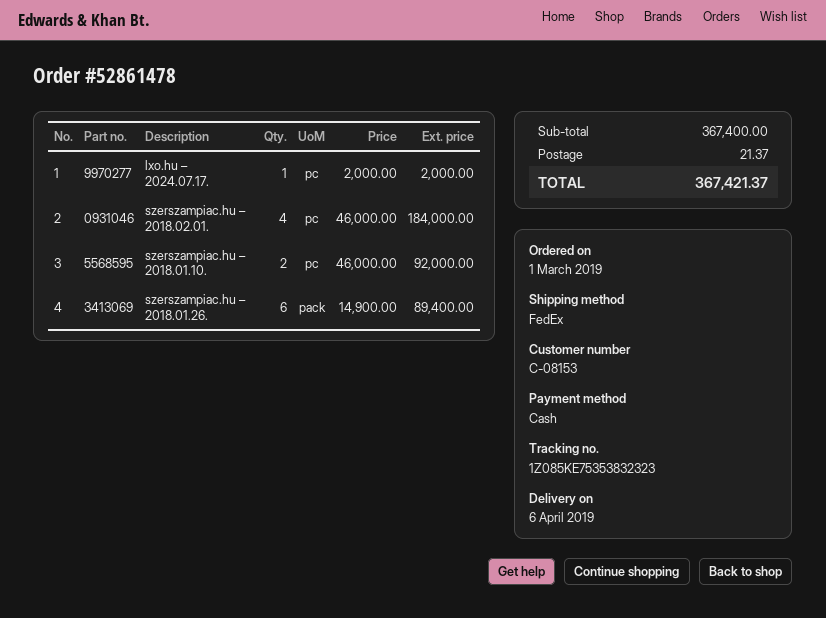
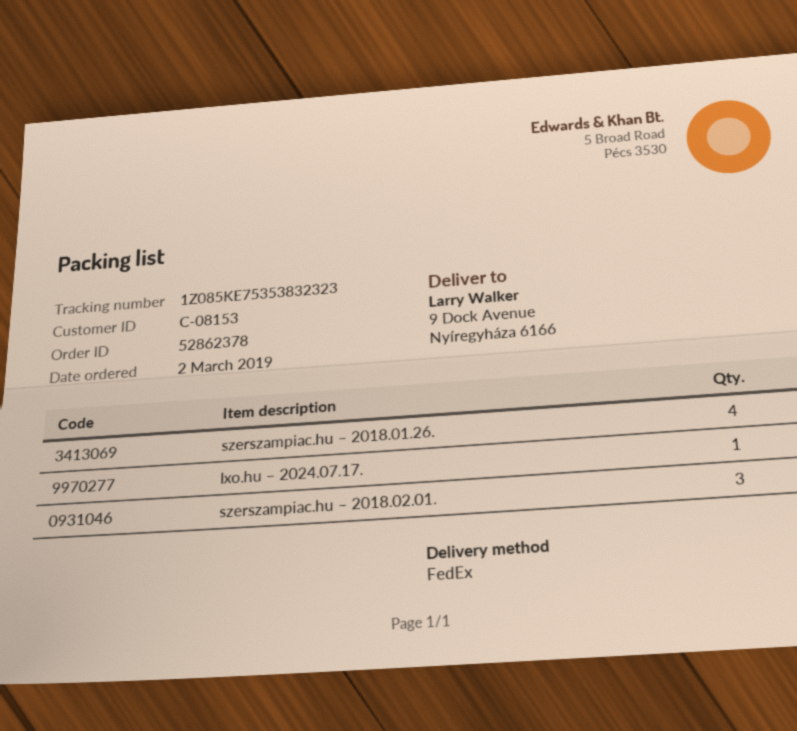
order number: 52861478 -> 52862378
order date: 2019-03-01 -> 2019-03-02
szerszampiac.hu – 2018.02.01.: 4 -> 3
szerszampiac.hu – 2018.01.10.: 2 -> none
szerszampiac.hu – 2018.01.26.: 6 -> 4

